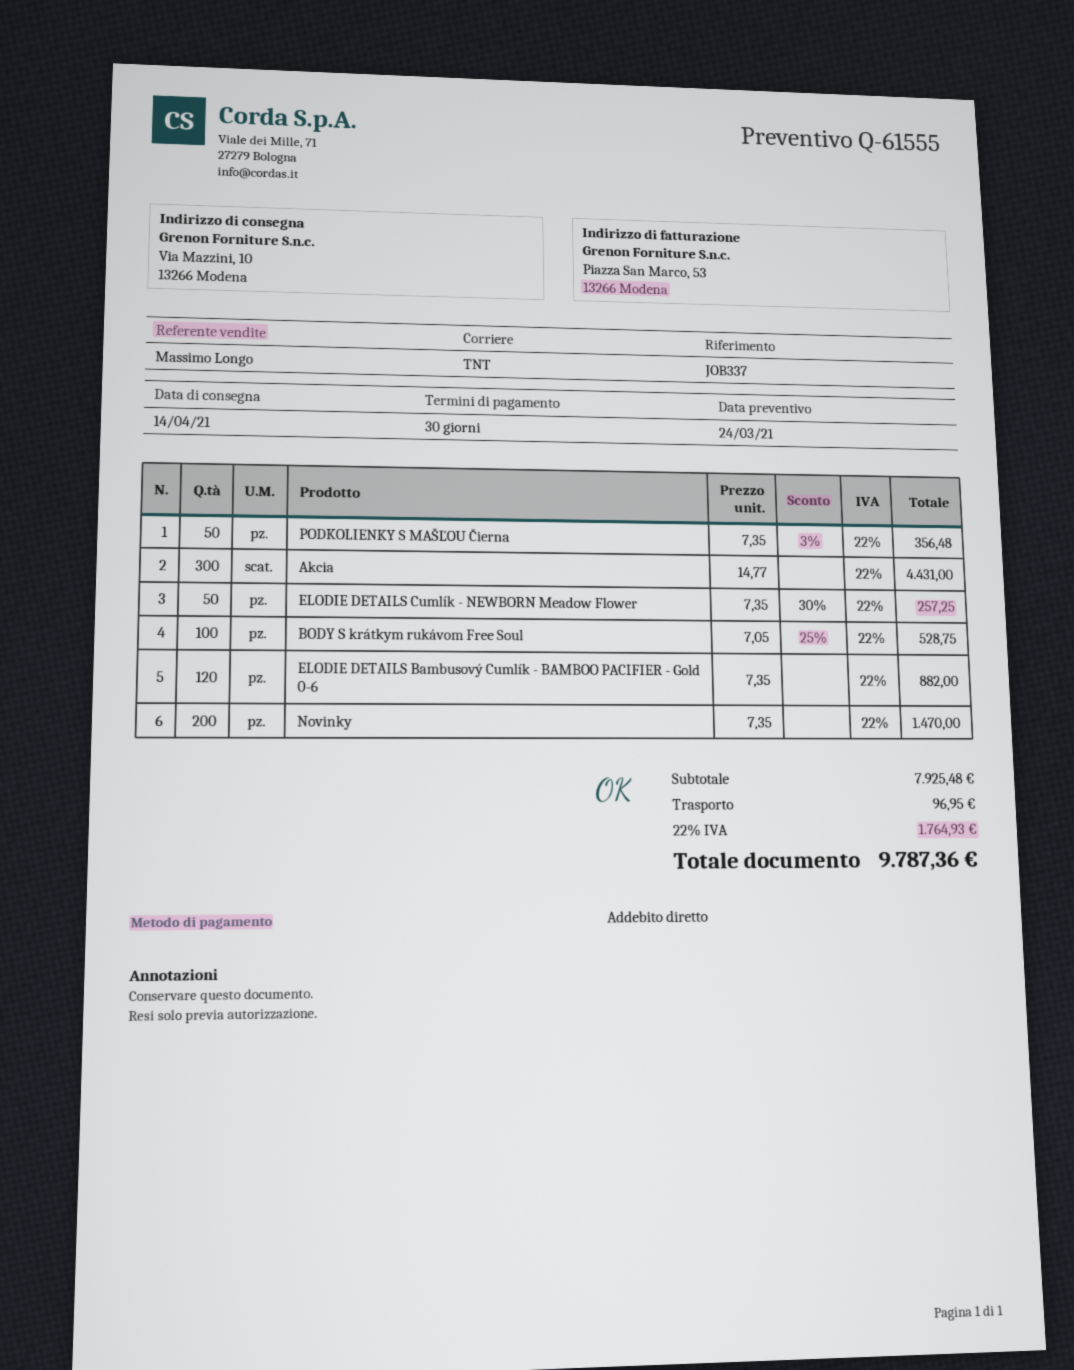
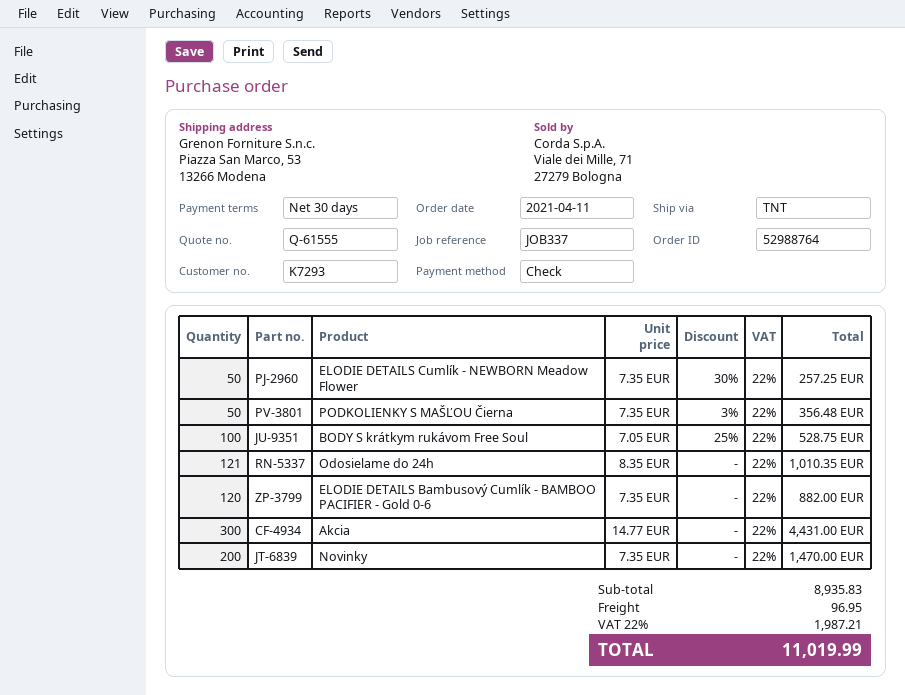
payment method: direct debit -> cheque
ship to: Via Mazzini, 10, 13266 Modena -> Piazza San Marco, 53, 13266 Modena
Odosielame do 24h: none -> 121 x 8.35 = 1010.35
subtotal: 7925.48 -> 8935.83
tax: 22% = 1764.93 -> 22% = 1987.21
total: 9787.36 -> 11019.99

